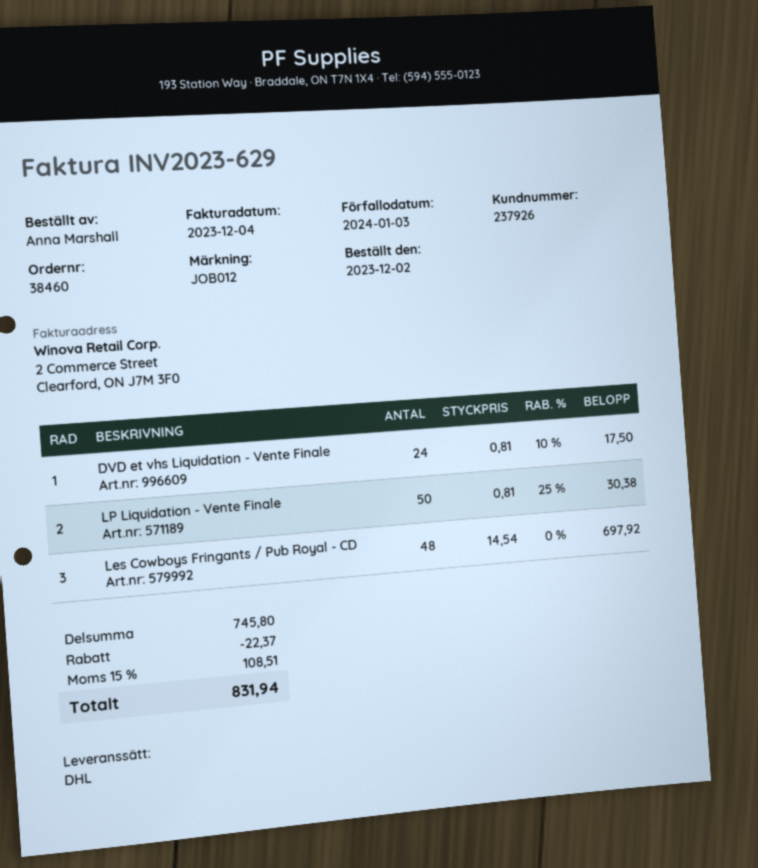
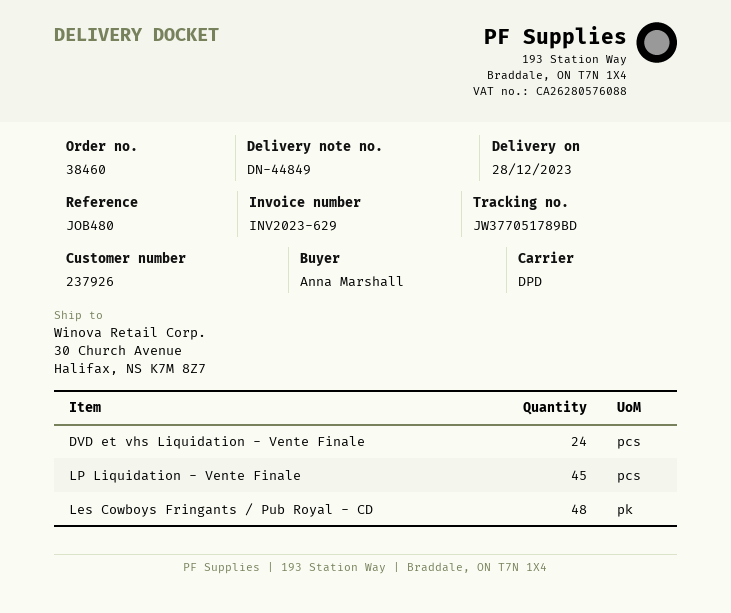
reference: JOB012 -> JOB480
shipping method: DHL -> DPD
LP Liquidation - Vente Finale: 50 -> 45

